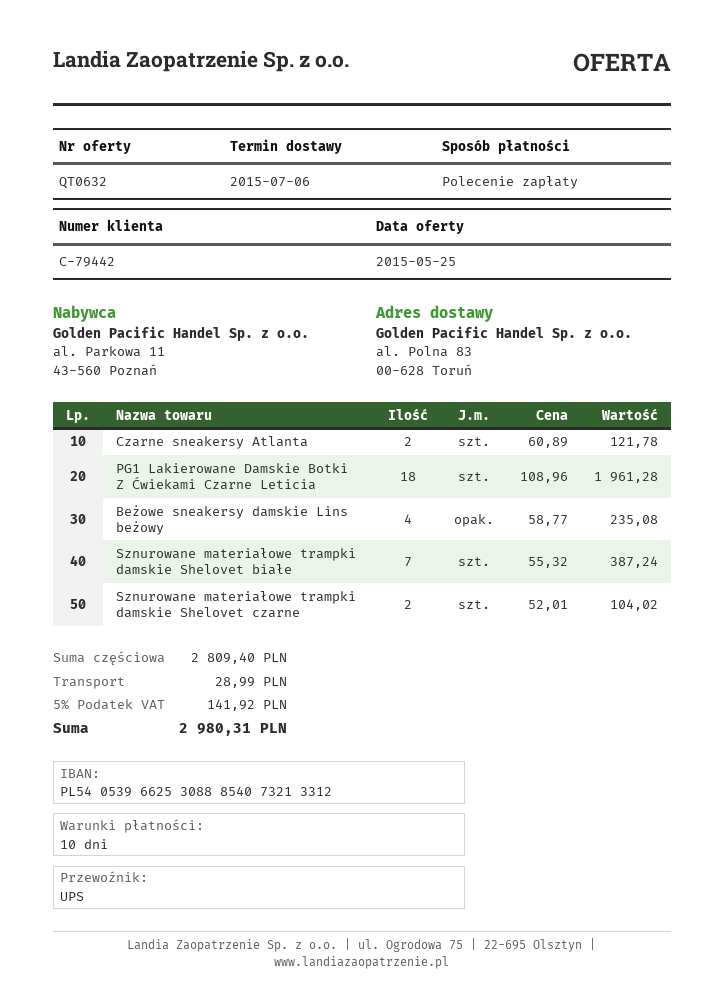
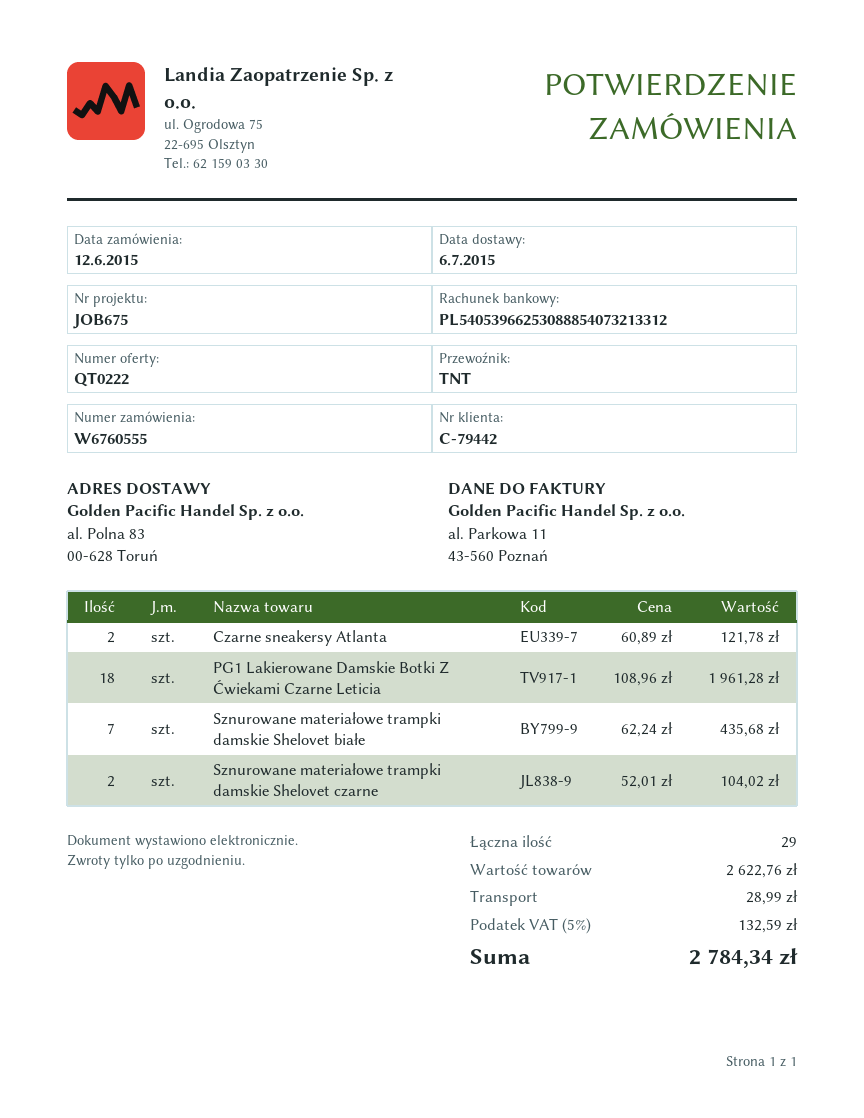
quote number: QT0632 -> QT0222
shipping method: UPS -> TNT
Beżowe sneakersy damskie Lins beżowy: 4 x 58.77 = 235.08 -> none
Sznurowane materiałowe trampki damskie Shelovet białe: 7 x 55.32 = 387.24 -> 7 x 62.24 = 435.68
subtotal: 2809.40 -> 2622.76
tax: 5% = 141.92 -> 5% = 132.59
total: 2980.31 -> 2784.34

